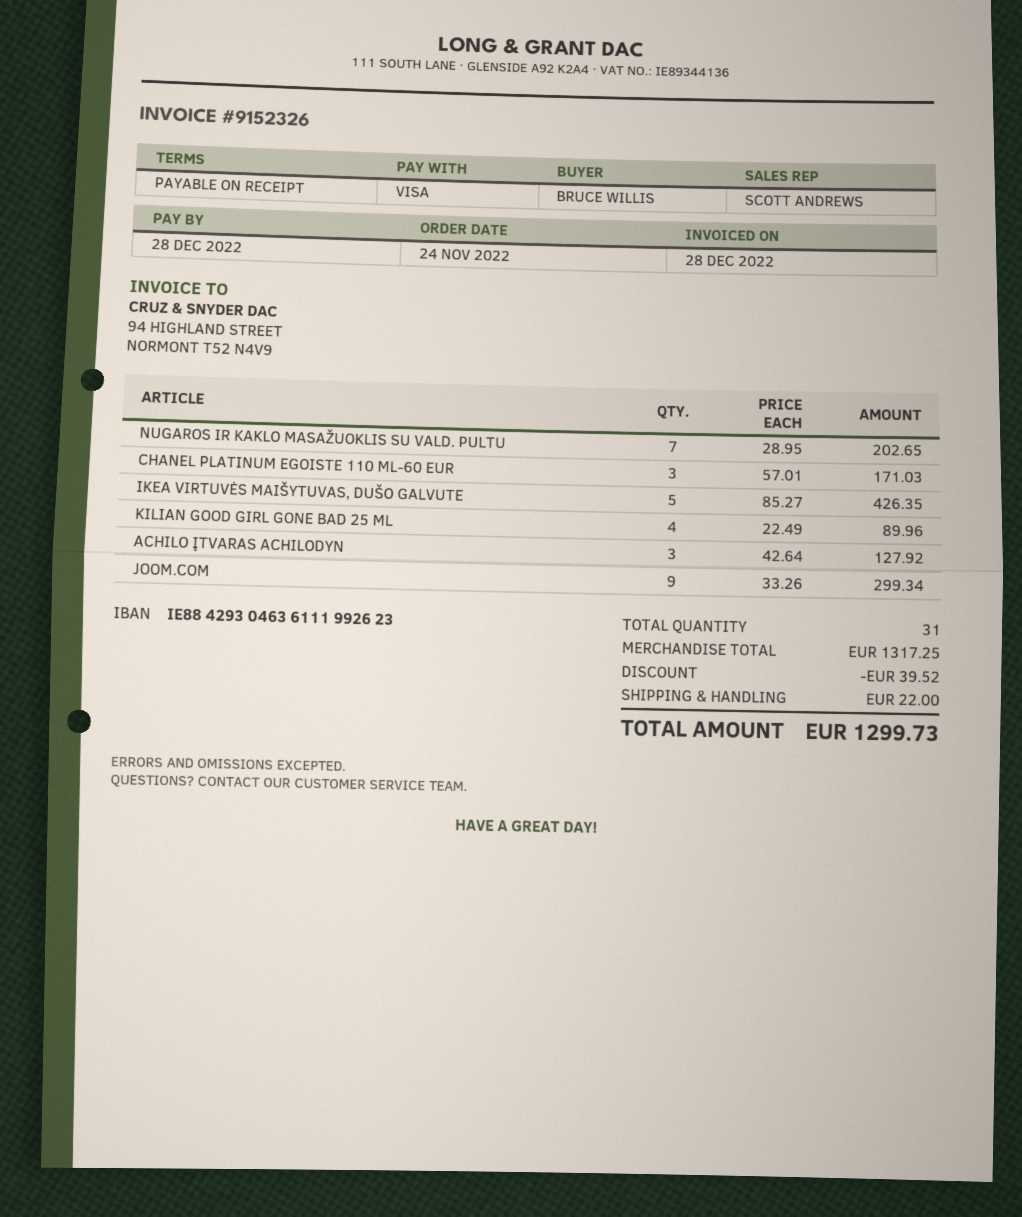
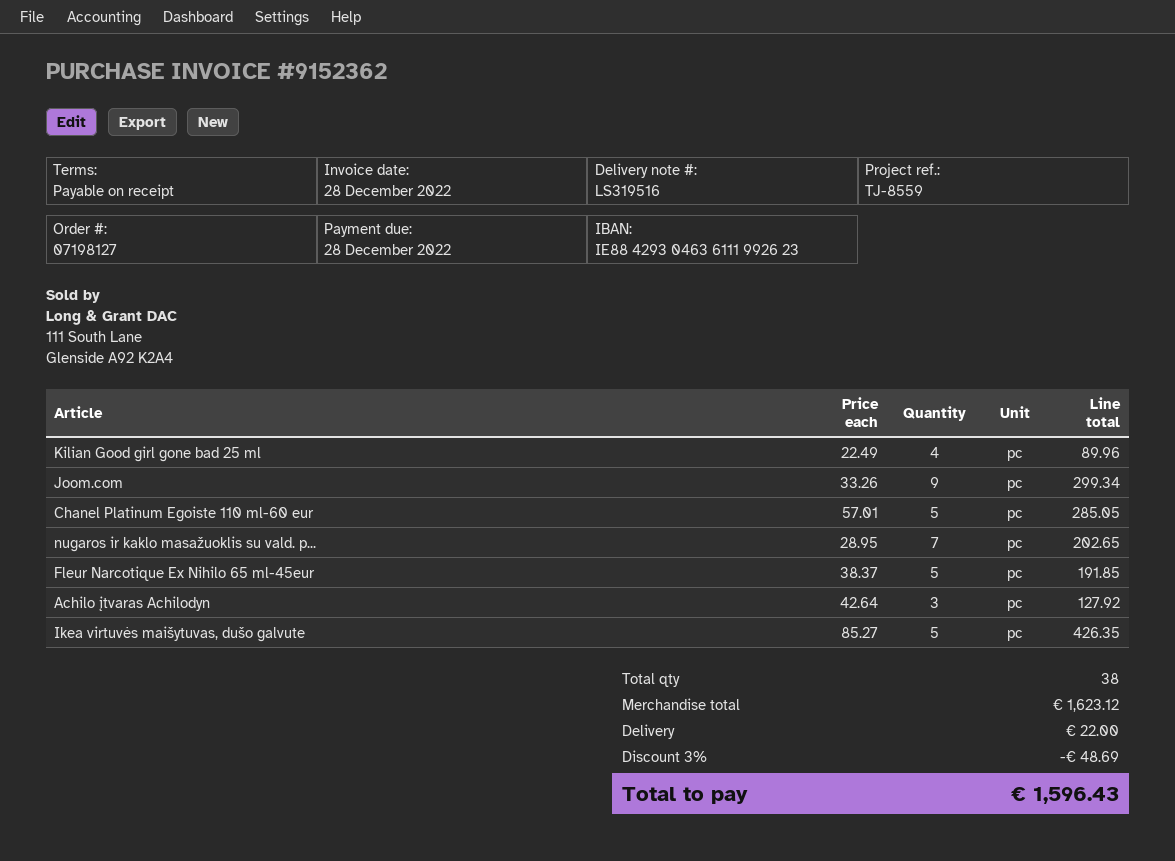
invoice number: 9152326 -> 9152362
CHANEL PLATINUM EGOISTE 110 ML-60 EUR: 3 x 57.01 = 171.03 -> 5 x 57.01 = 285.05
Fleur Narcotique Ex Nihilo 65 ml-45eur: none -> 5 x 38.37 = 191.85
total quantity: 31 -> 38
subtotal: 1317.25 -> 1623.12
discount: 39.52 -> 48.69
total: 1299.73 -> 1596.43

